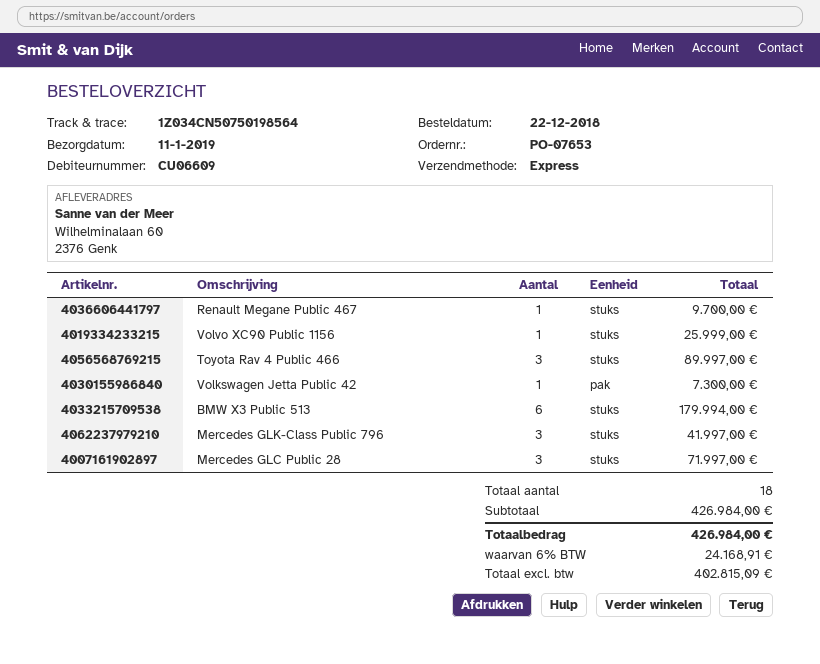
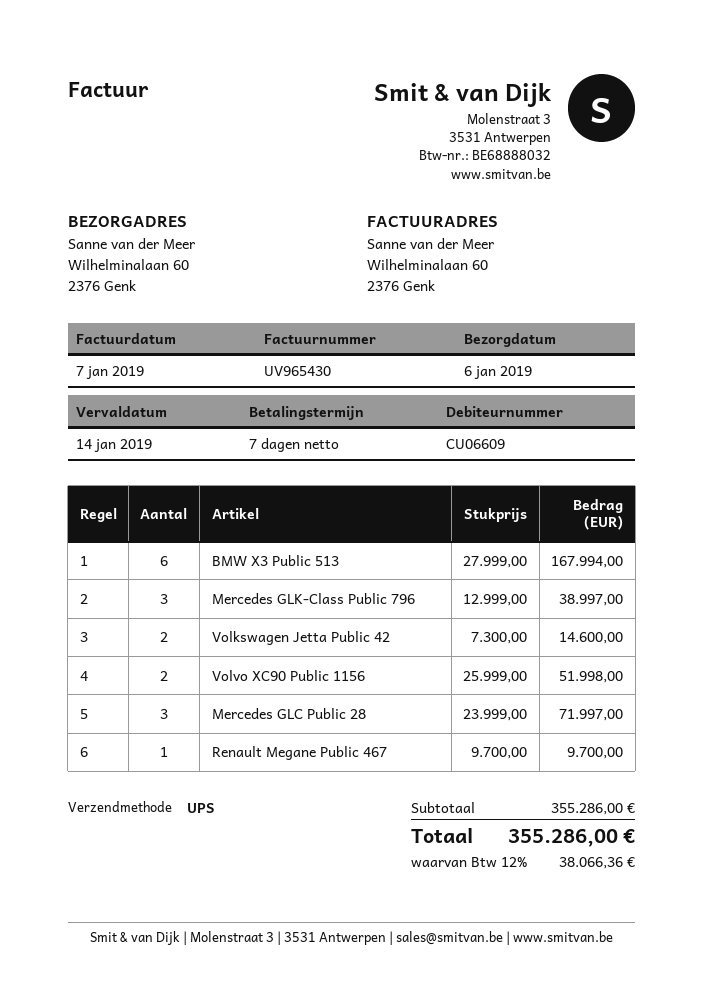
delivery date: 2019-01-11 -> 2019-01-06
shipping method: express -> UPS
Volvo XC90 Public 1156: 1 for 25999.00 -> 2 for 51998.00
Toyota Rav 4 Public 466: 3 for 89997.00 -> none
Volkswagen Jetta Public 42: 1 for 7300.00 -> 2 for 14600.00
BMW X3 Public 513: 6 for 179994.00 -> 6 for 167994.00
Mercedes GLK-Class Public 796: 3 for 41997.00 -> 3 for 38997.00
subtotal: 426984.00 -> 355286.00
tax: 6% = 24168.91 -> 12% = 38066.36
total: 426984.00 -> 355286.00

